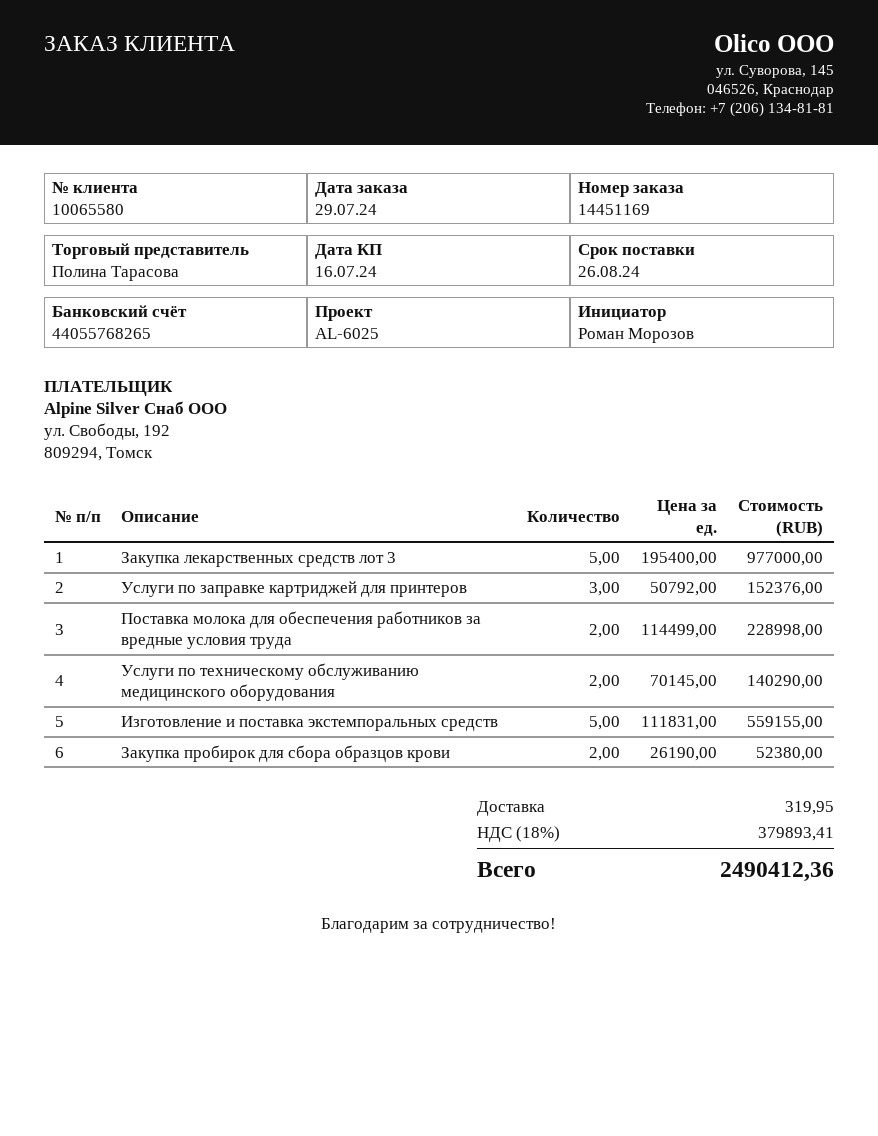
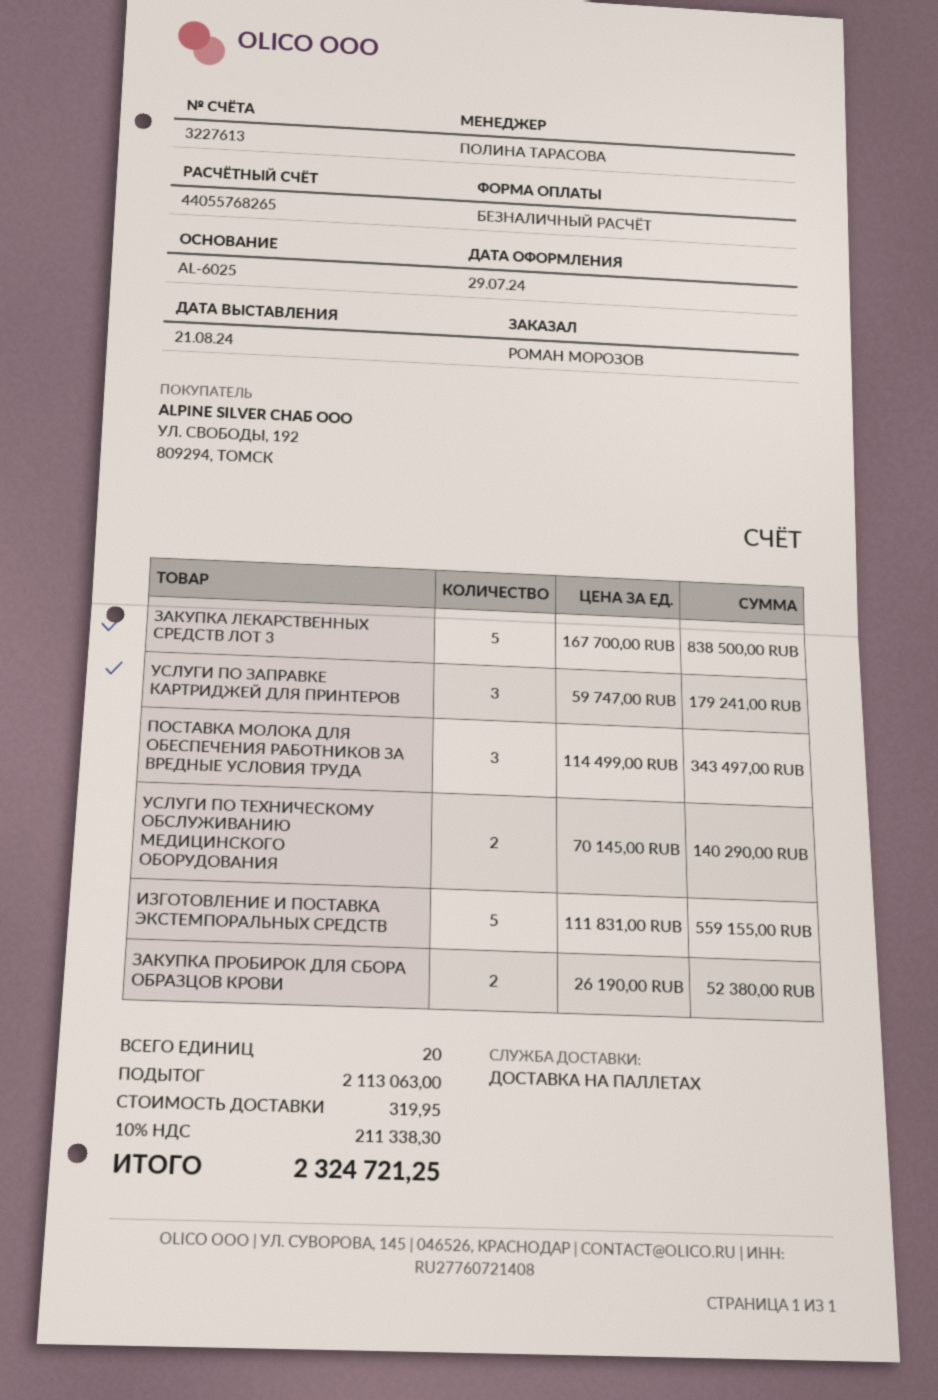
Закупка лекарственных средств лот 3: 5 x 195400.00 = 977000.00 -> 5 x 167700.00 = 838500.00
Услуги по заправке картриджей для принтеров: 3 x 50792.00 = 152376.00 -> 3 x 59747.00 = 179241.00
Поставка молока для обеспечения работников за вредные условия труда: 2 x 114499.00 = 228998.00 -> 3 x 114499.00 = 343497.00
tax: 18% = 379893.41 -> 10% = 211338.30
total: 2490412.36 -> 2324721.25

